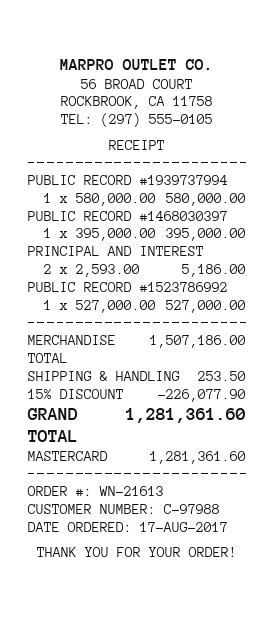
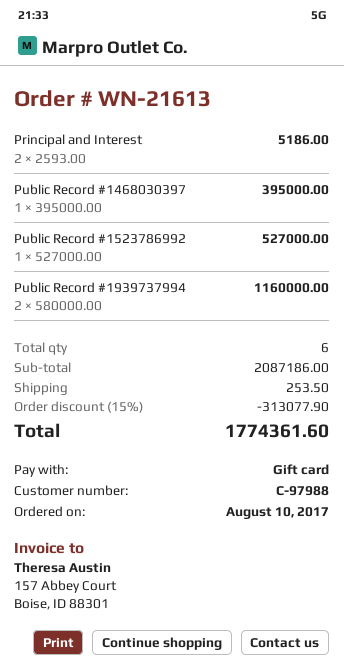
order date: 2017-08-17 -> 2017-08-10
payment method: Mastercard -> gift card
PUBLIC RECORD #1939737994: 1 x 580000.00 = 580000.00 -> 2 x 580000.00 = 1160000.00
subtotal: 1507186.00 -> 2087186.00
discount: 15% = 226077.90 -> 15% = 313077.90
total: 1281361.60 -> 1774361.60

